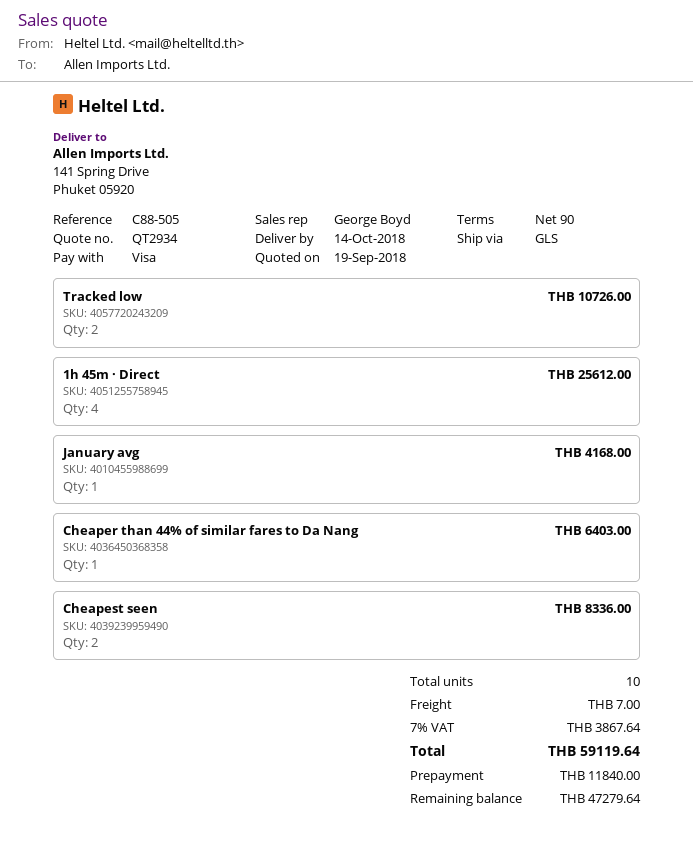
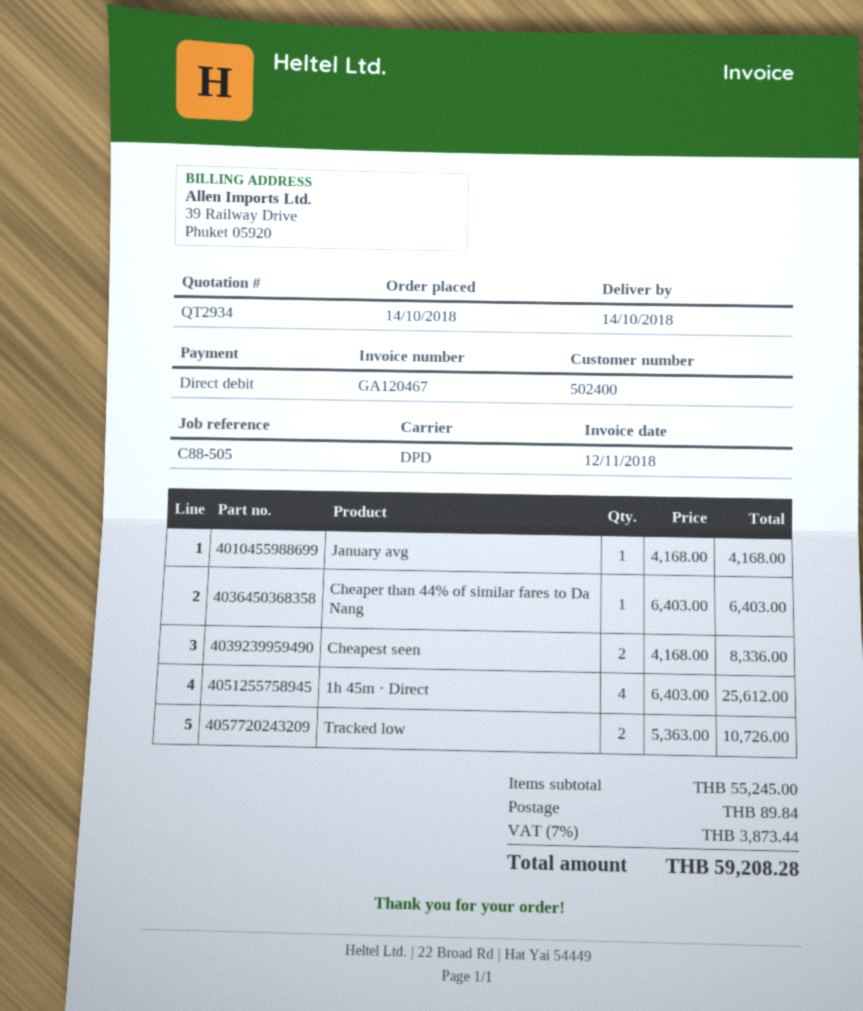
payment method: Visa -> direct debit
shipping method: GLS -> DPD
shipping: 7.00 -> 89.84
tax: 7% = 3867.64 -> 7% = 3873.44
total: 59119.64 -> 59208.28

